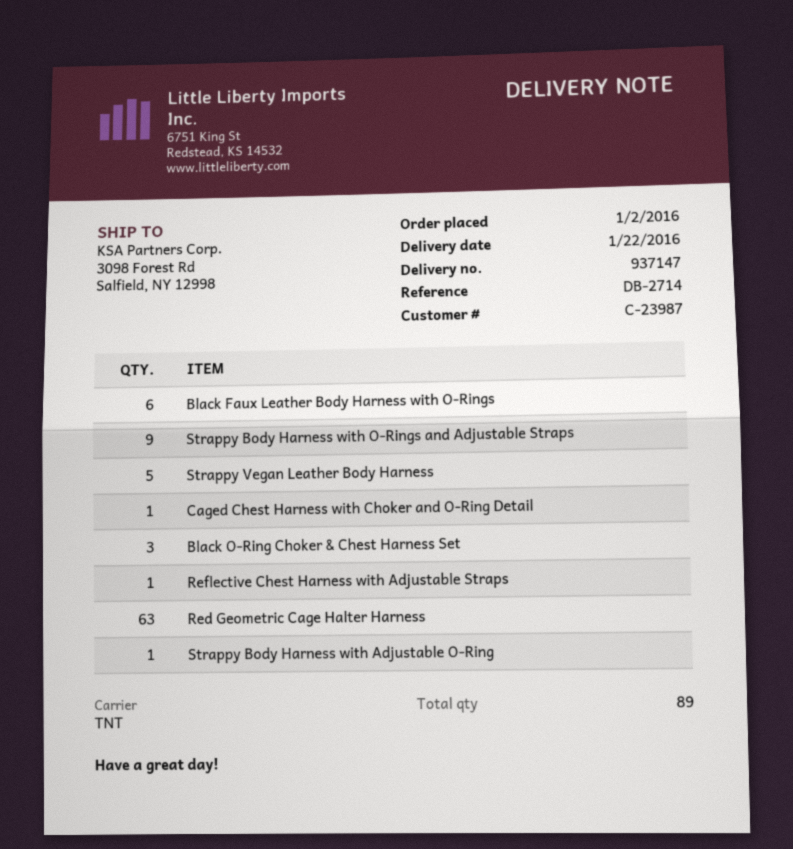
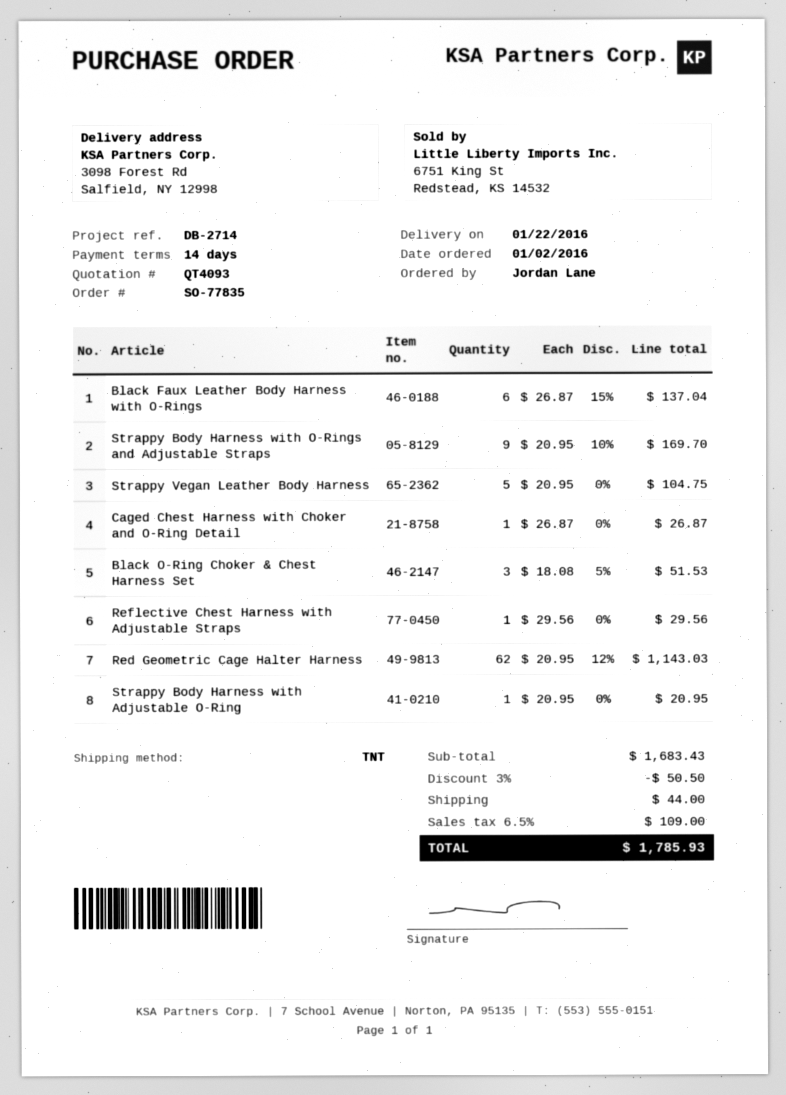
Red Geometric Cage Halter Harness: 63 -> 62

